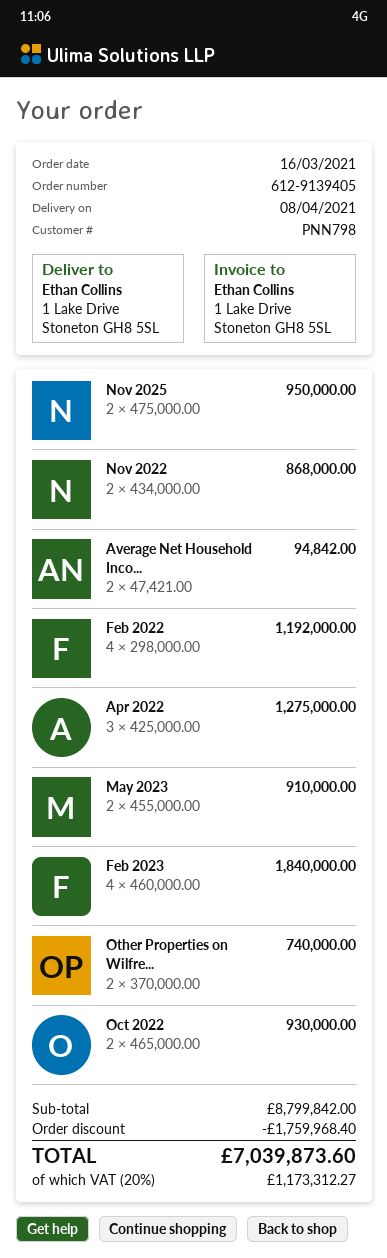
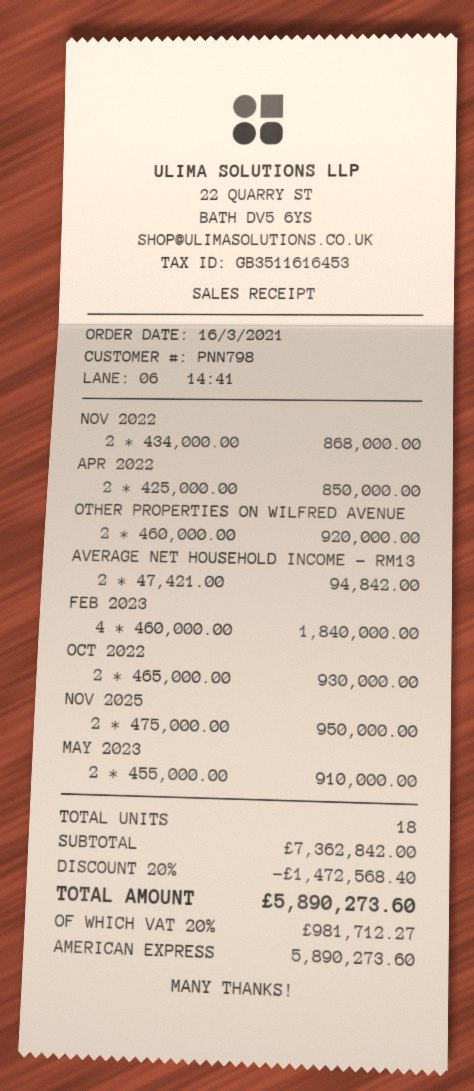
Feb 2022: 4 x 298000.00 = 1192000.00 -> none
Apr 2022: 3 x 425000.00 = 1275000.00 -> 2 x 425000.00 = 850000.00
Other Properties on Wilfre...: 2 x 370000.00 = 740000.00 -> 2 x 460000.00 = 920000.00
subtotal: 8799842.00 -> 7362842.00
discount: 1759968.40 -> 1472568.40
tax: 20% = 1173312.27 -> 20% = 981712.27
total: 7039873.60 -> 5890273.60

